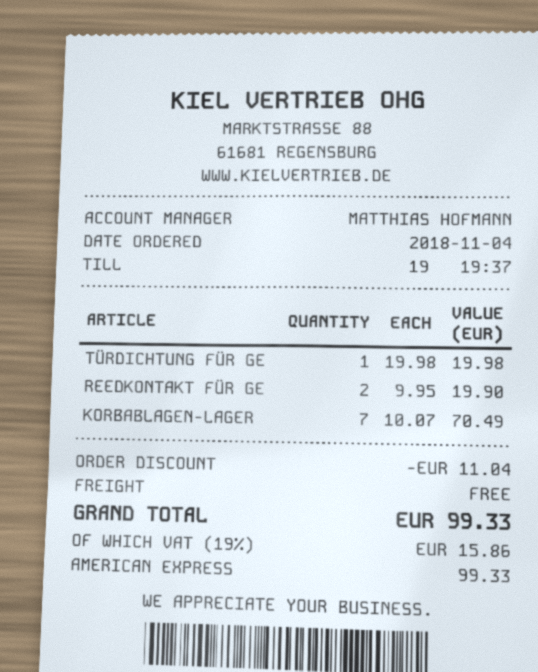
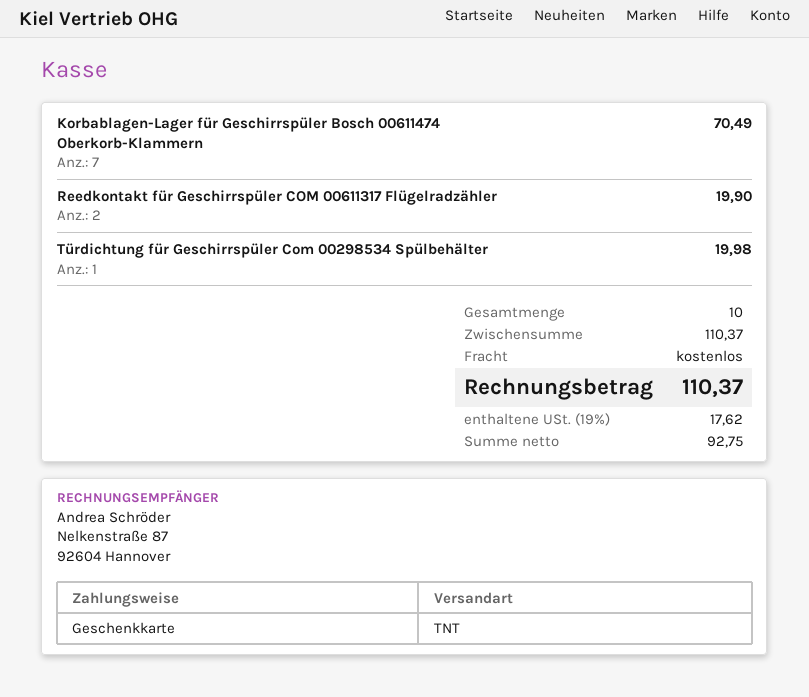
payment method: American Express -> gift card
discount: 11.04 -> none
tax: 19% = 15.86 -> 19% = 17.62
total: 99.33 -> 110.37

